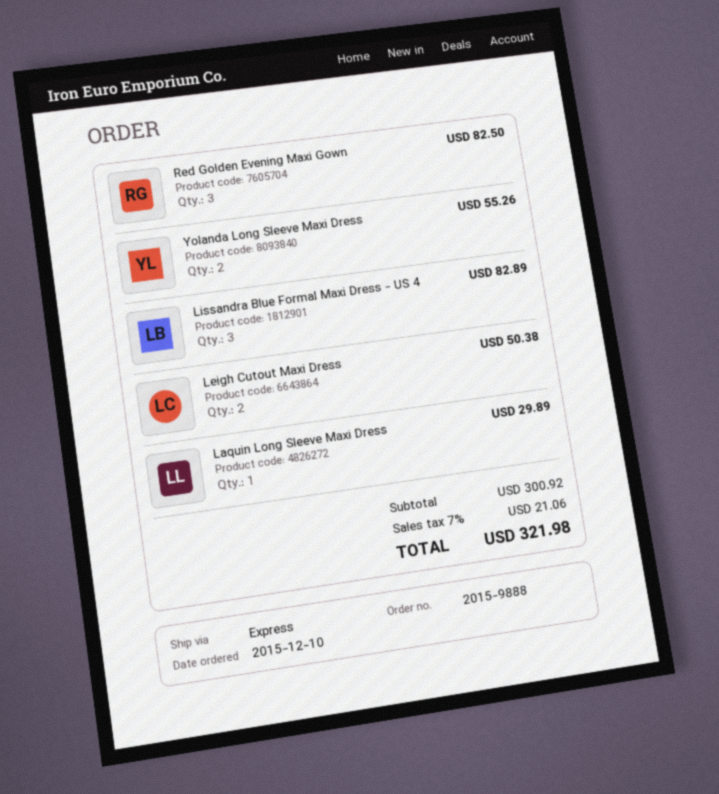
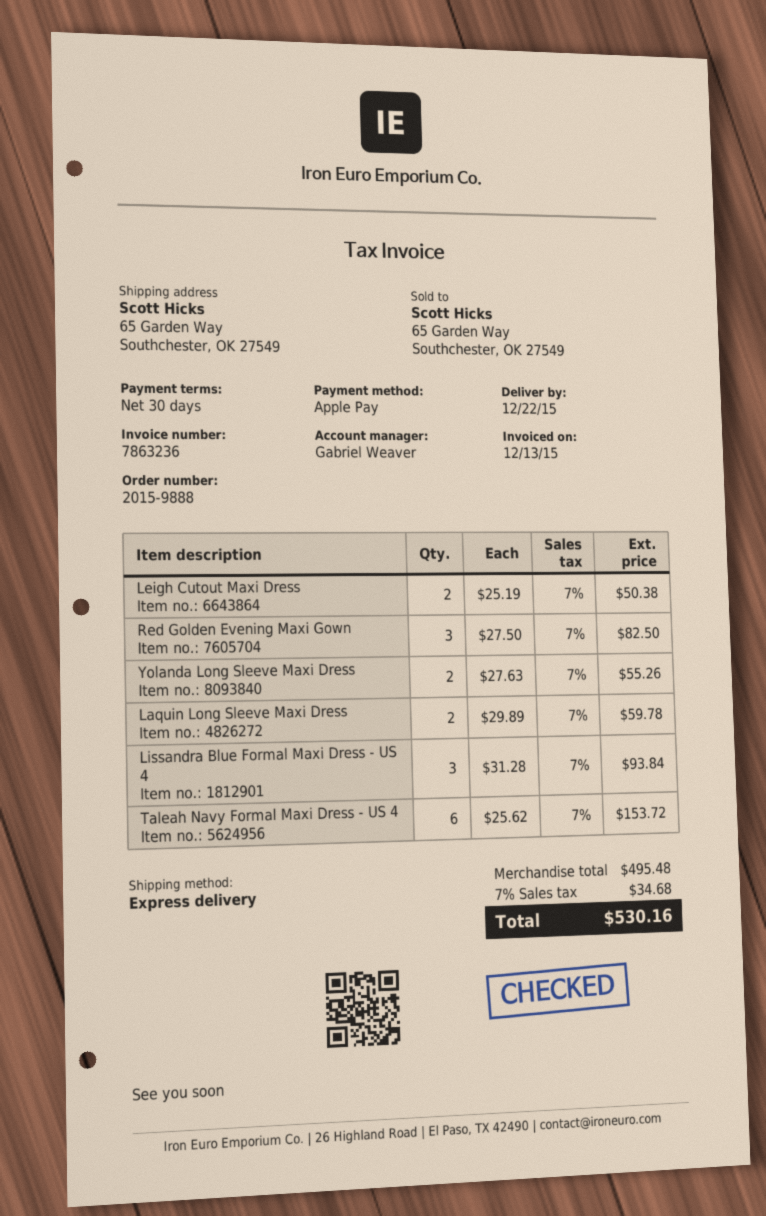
Lissandra Blue Formal Maxi Dress - US 4: 3 for 82.89 -> 3 for 93.84
Laquin Long Sleeve Maxi Dress: 1 for 29.89 -> 2 for 59.78
Taleah Navy Formal Maxi Dress - US 4: none -> 6 for 153.72
subtotal: 300.92 -> 495.48
tax: 7% = 21.06 -> 7% = 34.68
total: 321.98 -> 530.16

